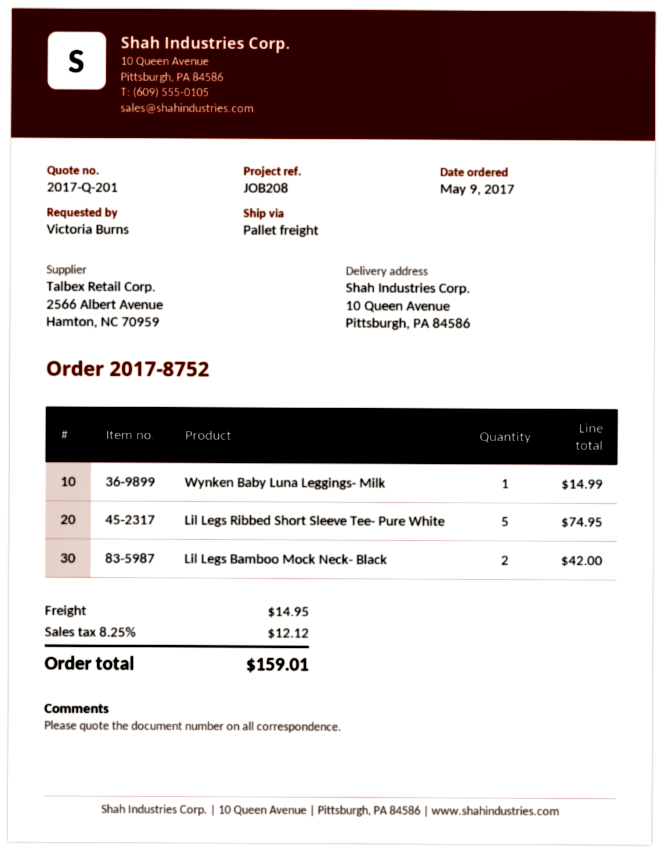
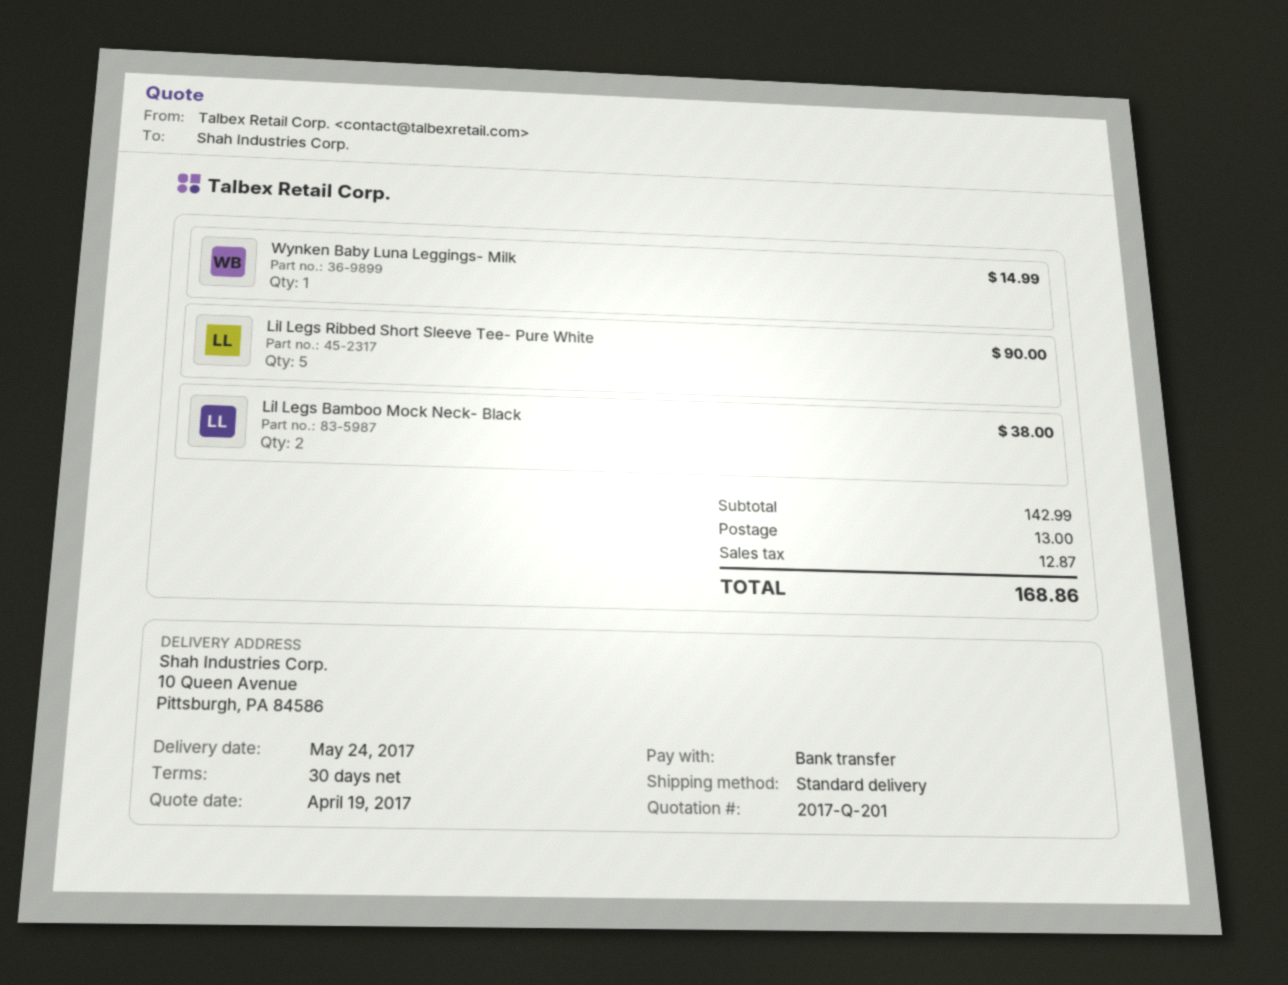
shipping method: pallet freight -> standard
Lil Legs Ribbed Short Sleeve Tee- Pure White: 5 for 74.95 -> 5 for 90.00
Lil Legs Bamboo Mock Neck- Black: 2 for 42.00 -> 2 for 38.00
shipping: 14.95 -> 13.00
tax: 12.12 -> 12.87
total: 159.01 -> 168.86

